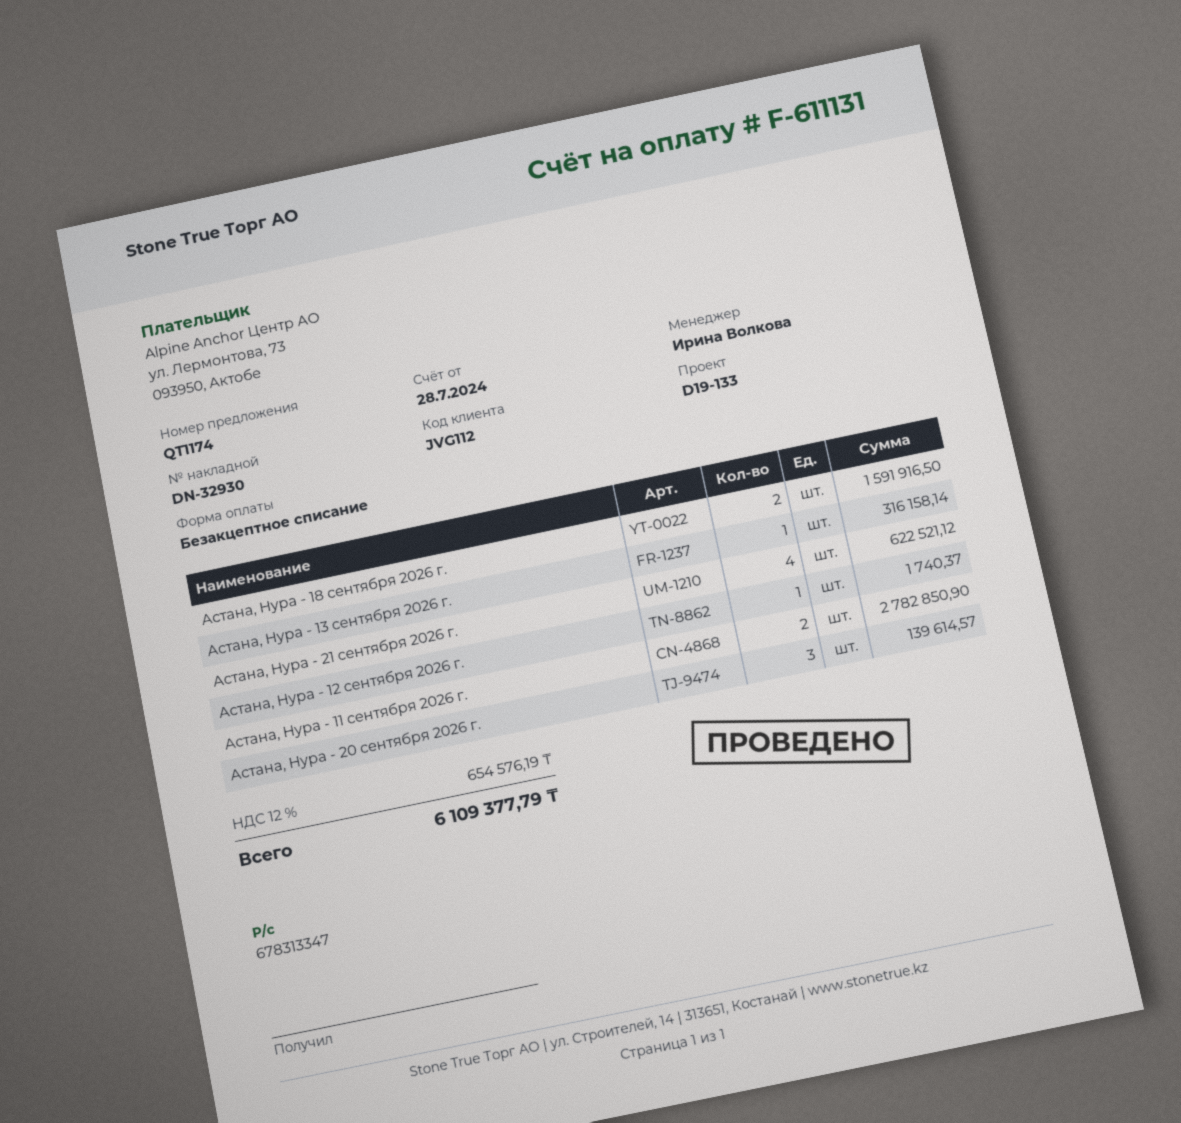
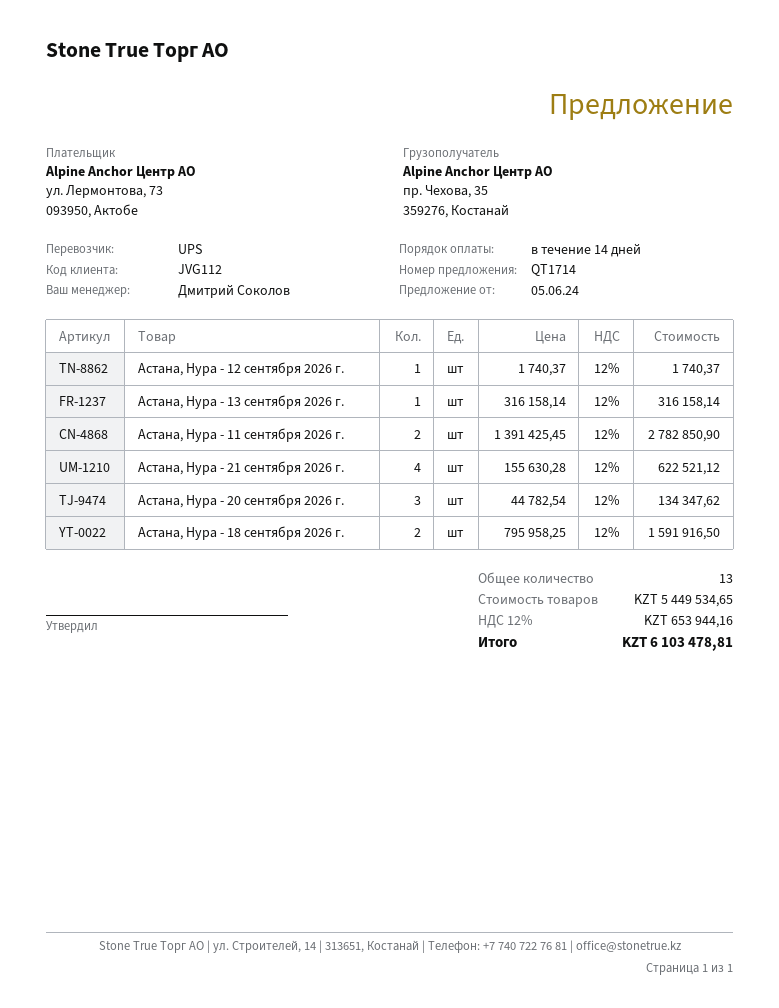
quote number: QT1174 -> QT1714
sales rep: Ирина Волкова -> Дмитрий Соколов
Астана, Нура - 20 сентября 2026 г.: 3 for 139614.57 -> 3 for 134347.62
tax: 12% = 654576.19 -> 12% = 653944.16
total: 6109377.79 -> 6103478.81

